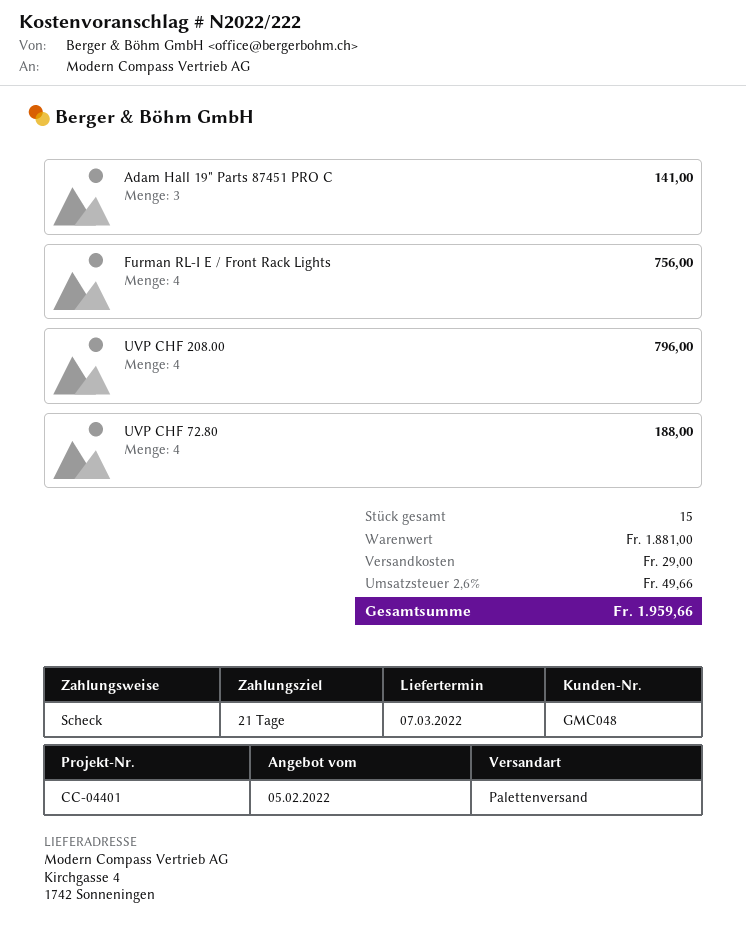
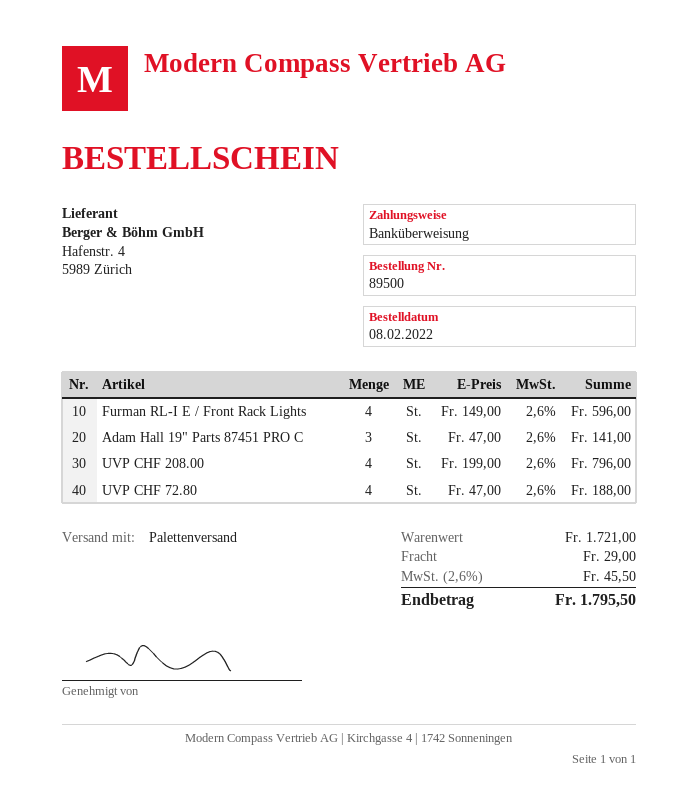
payment method: cheque -> bank transfer
Furman RL-I E / Front Rack Lights: 4 for 756.00 -> 4 for 596.00
subtotal: 1881.00 -> 1721.00
tax: 2.6% = 49.66 -> 2.6% = 45.50
total: 1959.66 -> 1795.50

